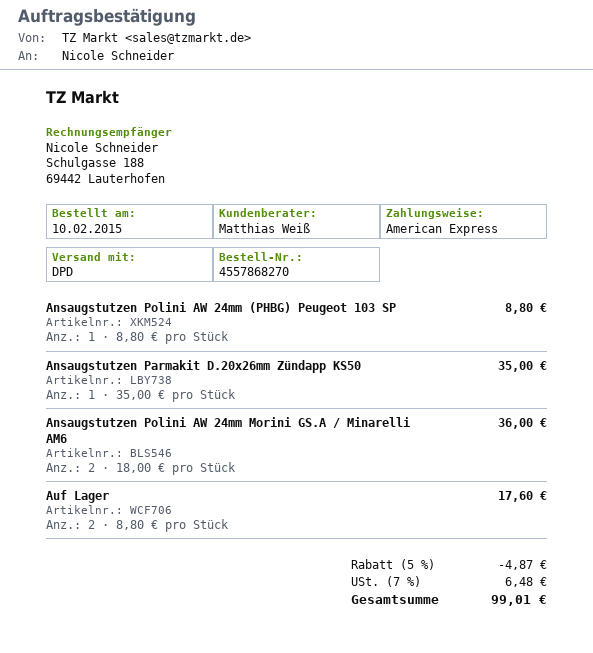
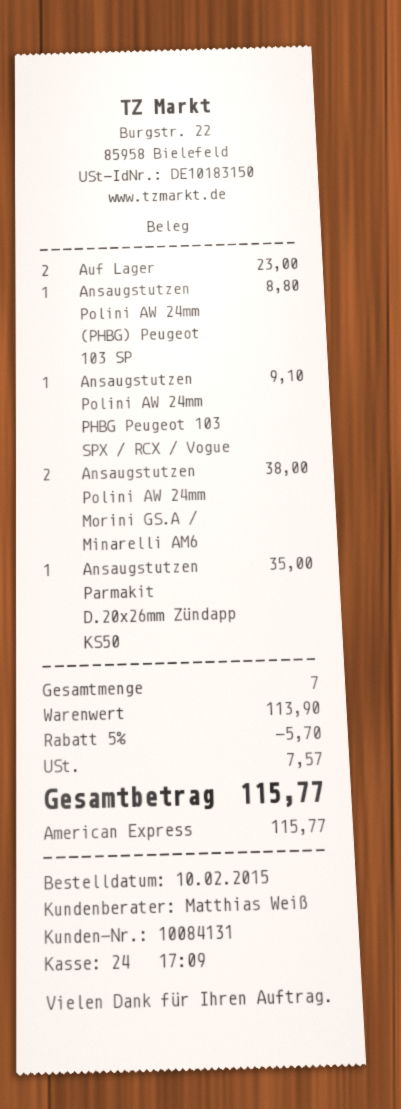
Ansaugstutzen Polini AW 24mm Morini GS.A / Minarelli AM6: 2 for 36.00 -> 2 for 38.00
Auf Lager: 2 for 17.60 -> 2 for 23.00
Ansaugstutzen Polini AW 24mm PHBG Peugeot 103 SPX / RCX / Vogue: none -> 1 for 9.10
discount: 5% = 4.87 -> 5% = 5.70
tax: 6.48 -> 7.57
total: 99.01 -> 115.77

